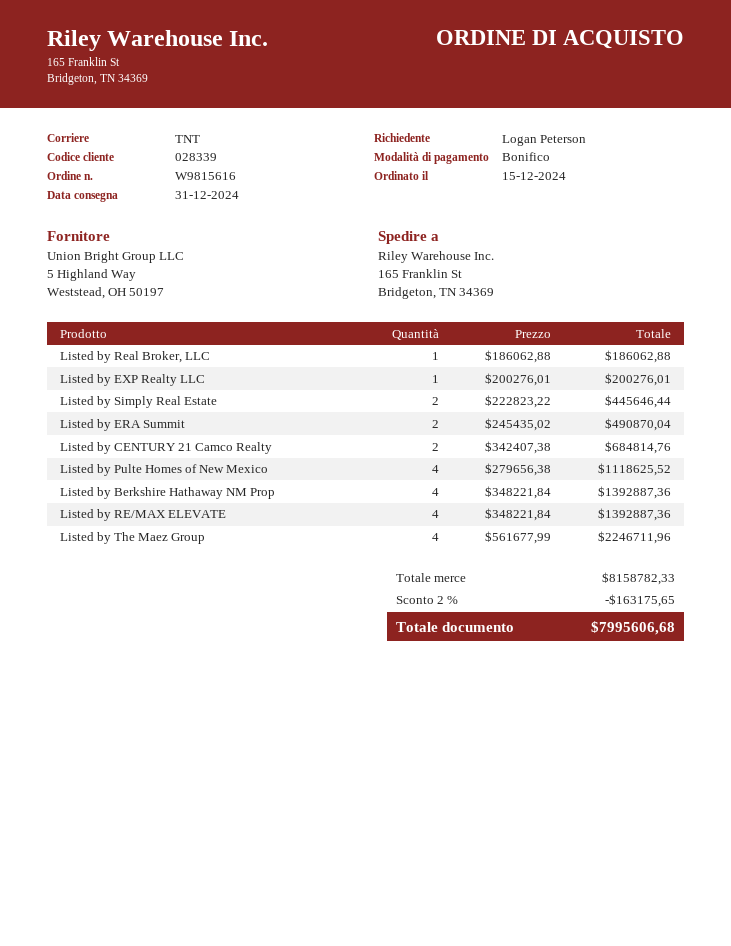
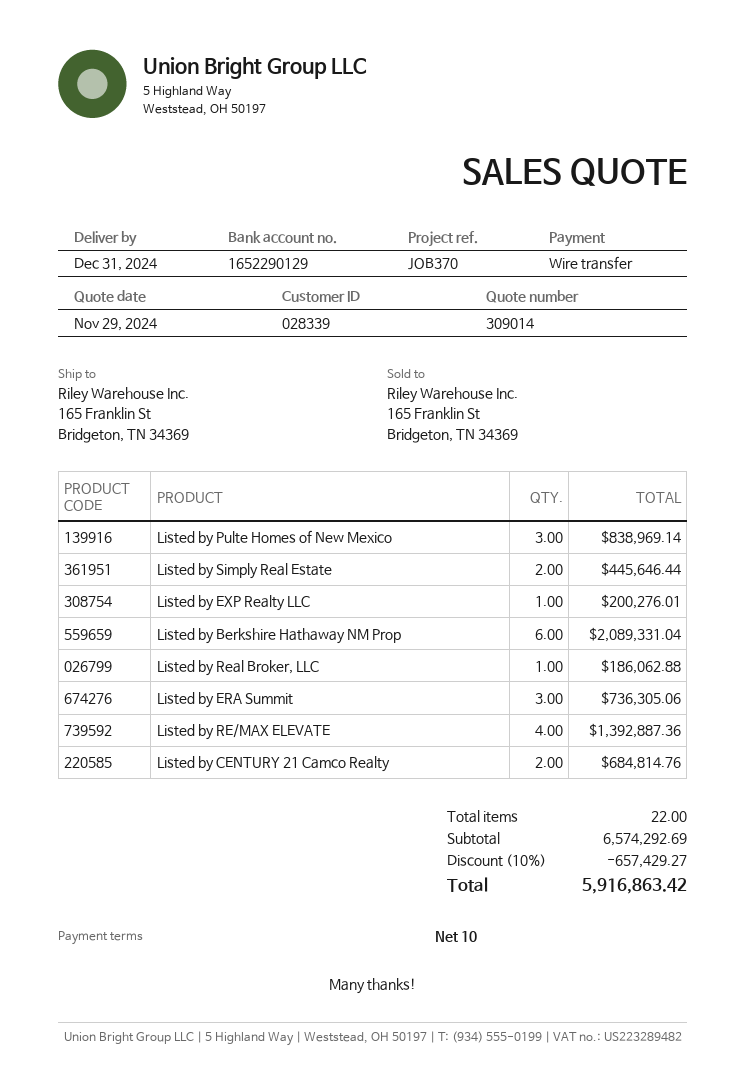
Listed by ERA Summit: 2 for 490870.04 -> 3 for 736305.06
Listed by Pulte Homes of New Mexico: 4 for 1118625.52 -> 3 for 838969.14
Listed by Berkshire Hathaway NM Prop: 4 for 1392887.36 -> 6 for 2089331.04
Listed by The Maez Group: 4 for 2246711.96 -> none
subtotal: 8158782.33 -> 6574292.69
discount: 2% = 163175.65 -> 10% = 657429.27
total: 7995606.68 -> 5916863.42

